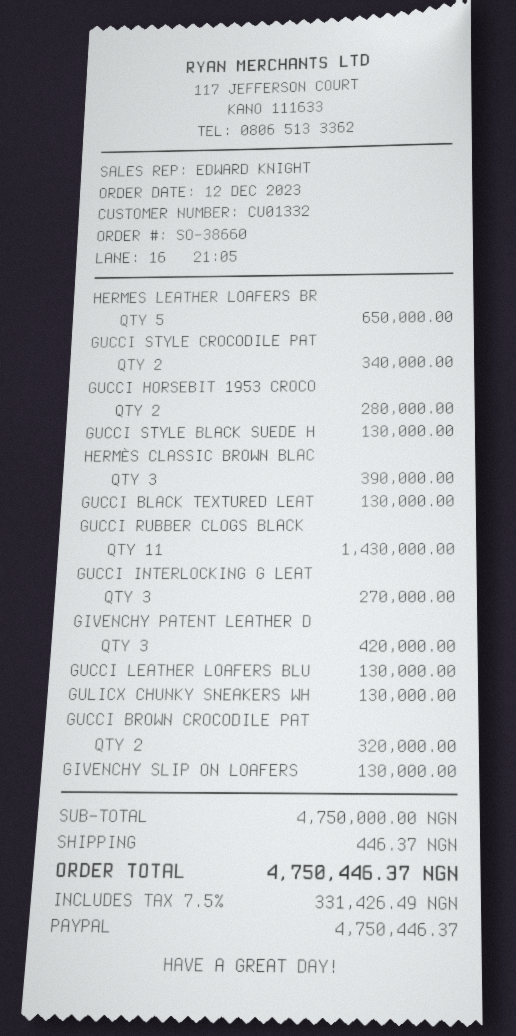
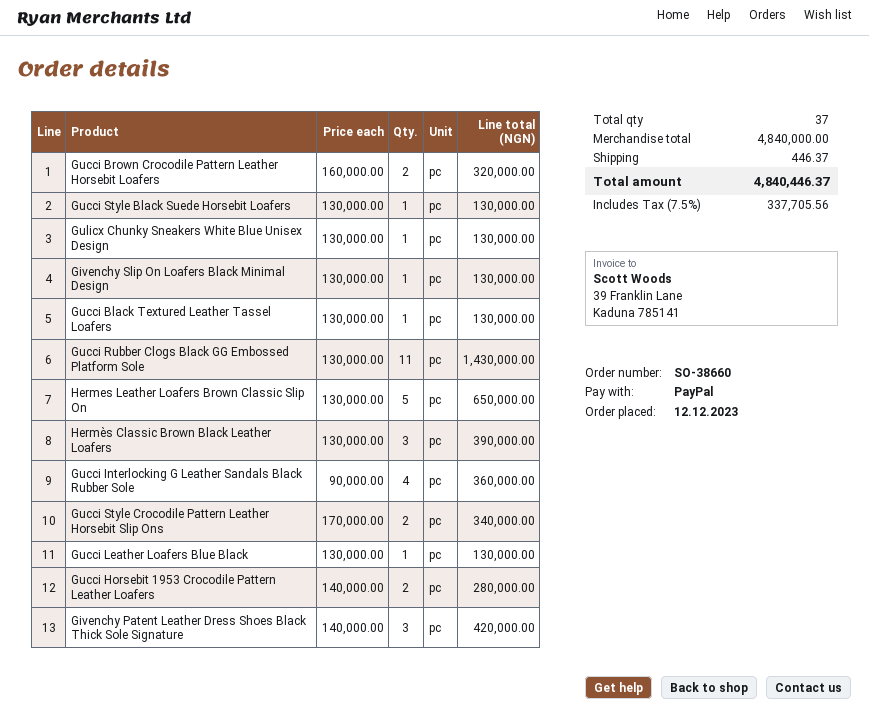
GUCCI INTERLOCKING G LEAT: 3 for 270000.00 -> 4 for 360000.00
subtotal: 4750000.00 -> 4840000.00
tax: 7.5% = 331426.49 -> 7.5% = 337705.56
total: 4750446.37 -> 4840446.37

